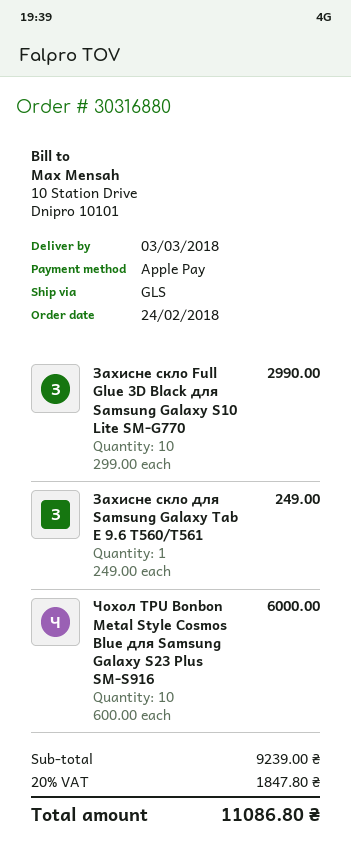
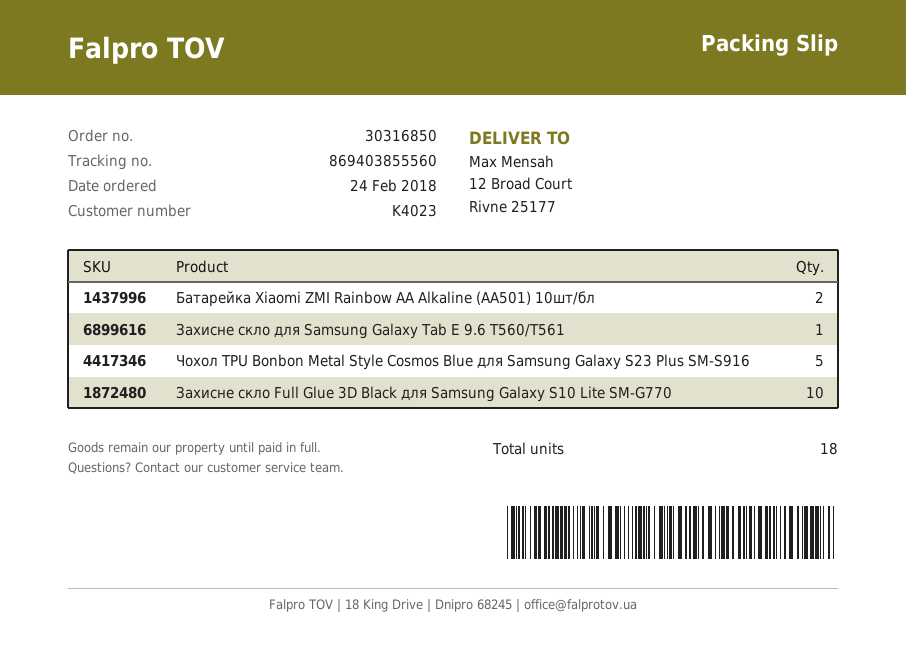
order number: 30316880 -> 30316850
Чохол TPU Bonbon Metal Style Cosmos Blue для Samsung Galaxy S23 Plus SM-S916: 10 -> 5
Батарейка Xiaomi ZMI Rainbow AA Alkaline (AA501) 10шт/бл: none -> 2

